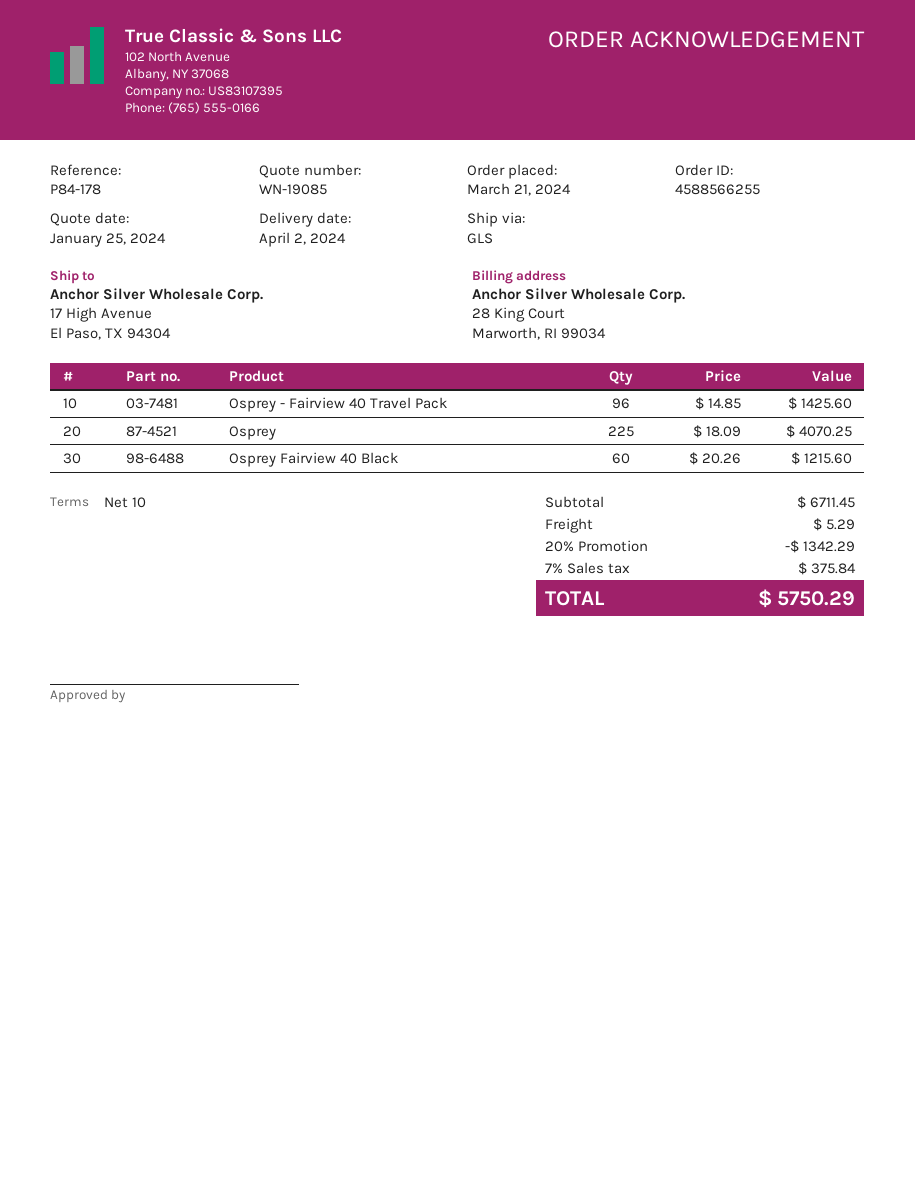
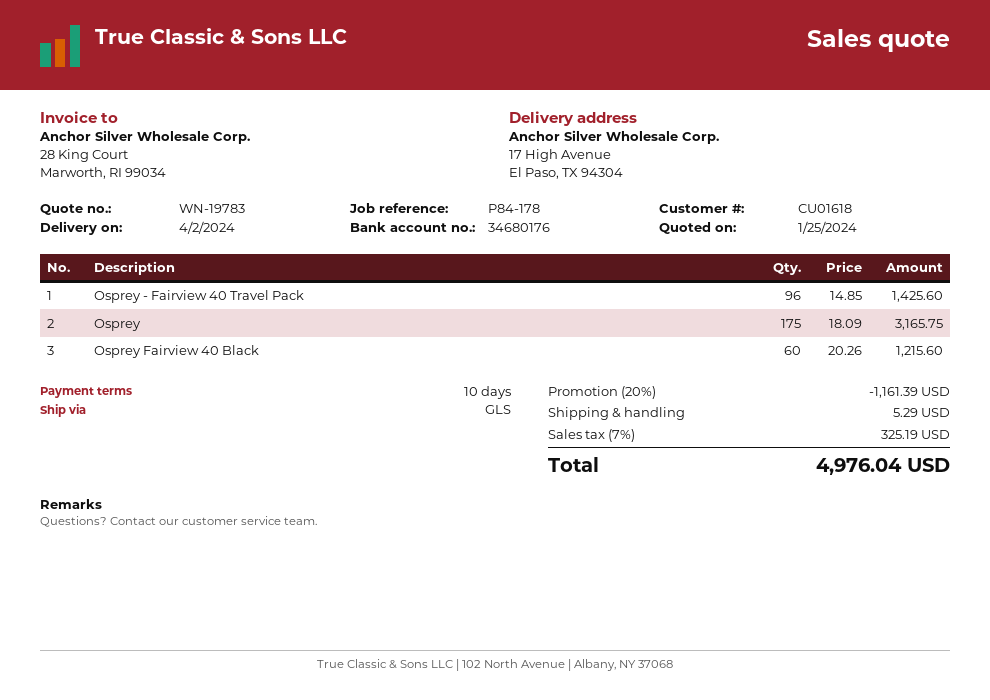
quote number: WN-19085 -> WN-19783
Osprey: 225 x 18.09 = 4070.25 -> 175 x 18.09 = 3165.75
discount: 20% = 1342.29 -> 20% = 1161.39
tax: 7% = 375.84 -> 7% = 325.19
total: 5750.29 -> 4976.04

